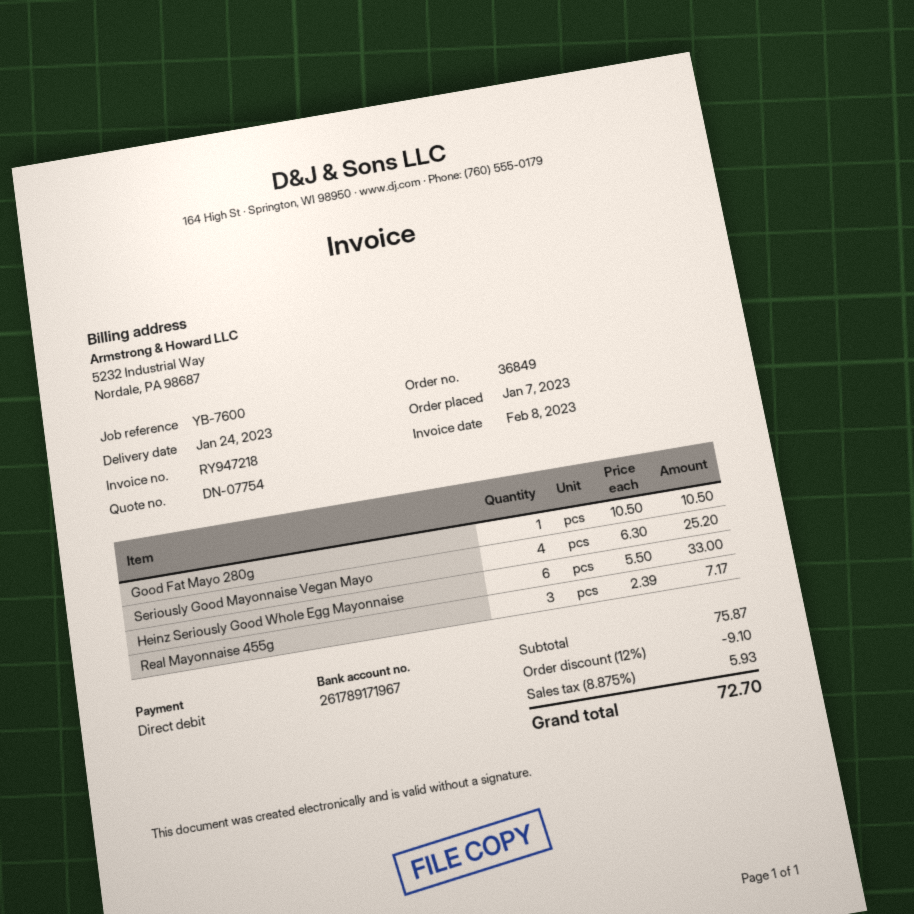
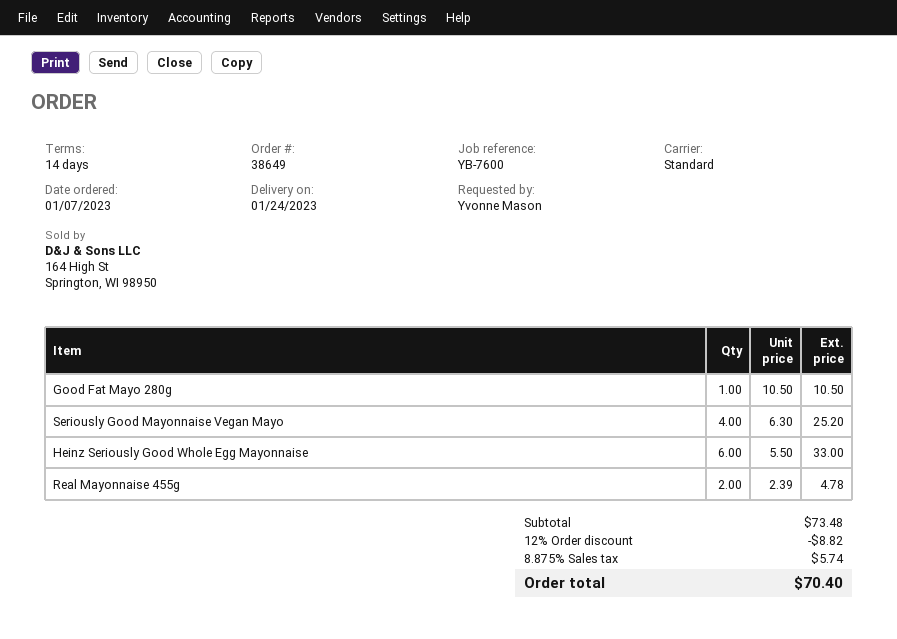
order number: 36849 -> 38649
Real Mayonnaise 455g: 3 x 2.39 = 7.17 -> 2 x 2.39 = 4.78
subtotal: 75.87 -> 73.48
discount: 12% = 9.10 -> 12% = 8.82
tax: 8.875% = 5.93 -> 8.875% = 5.74
total: 72.70 -> 70.40

